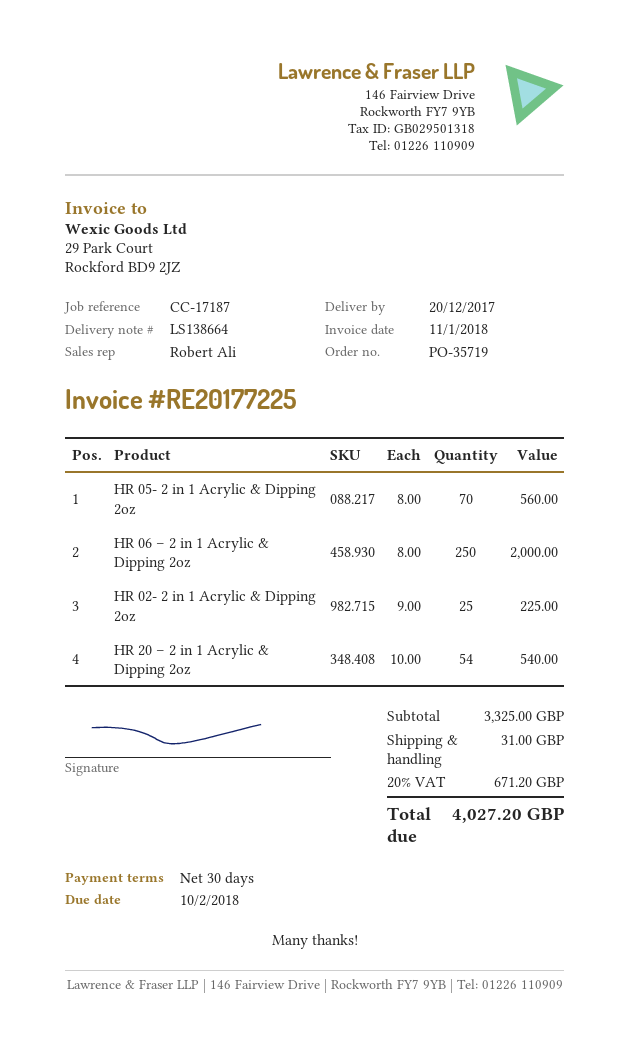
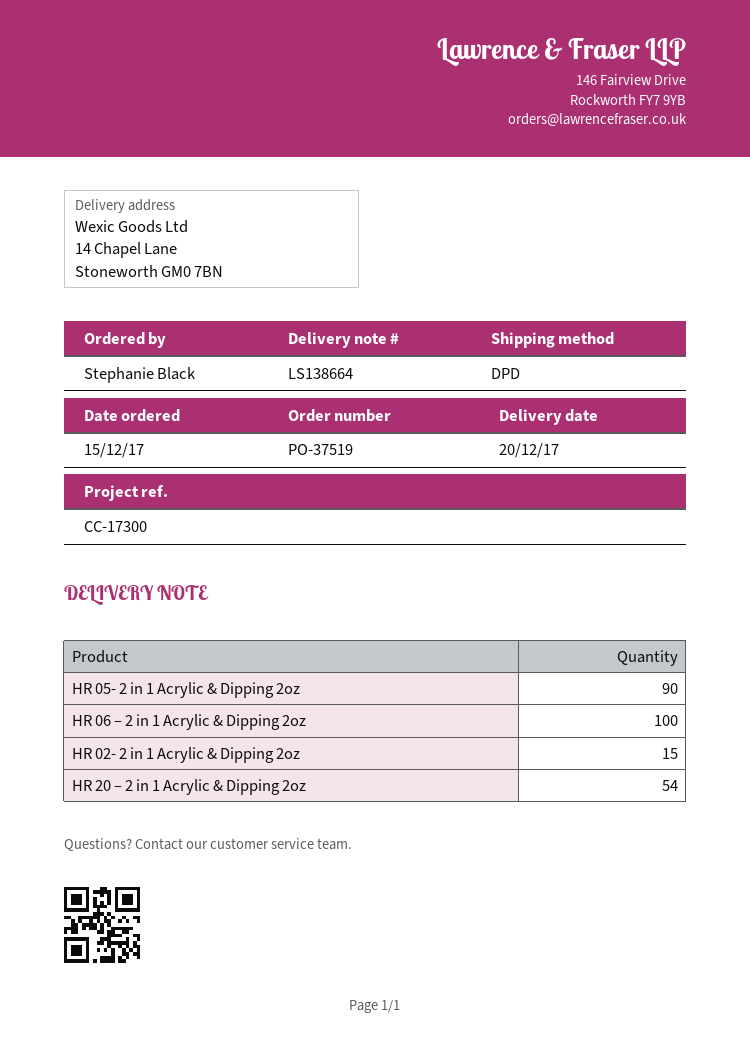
order number: PO-35719 -> PO-37519
reference: CC-17187 -> CC-17300
HR 05- 2 in 1 Acrylic & Dipping 2oz: 70 -> 90
HR 06 – 2 in 1 Acrylic & Dipping 2oz: 250 -> 100
HR 02- 2 in 1 Acrylic & Dipping 2oz: 25 -> 15

